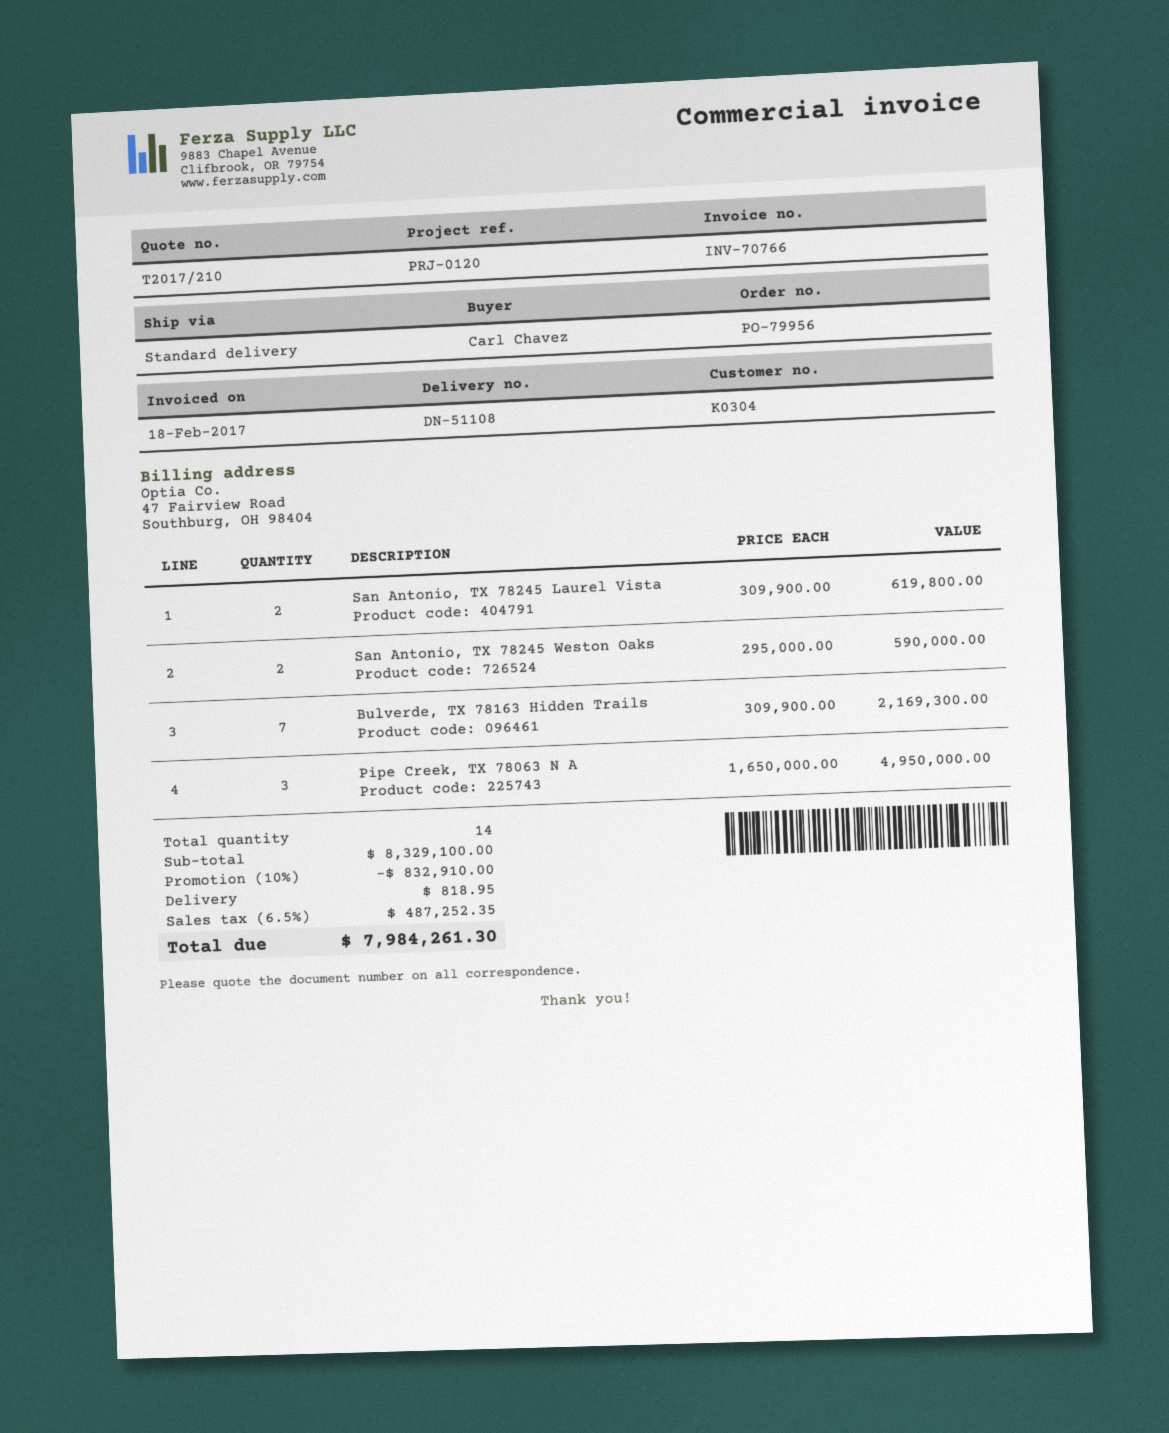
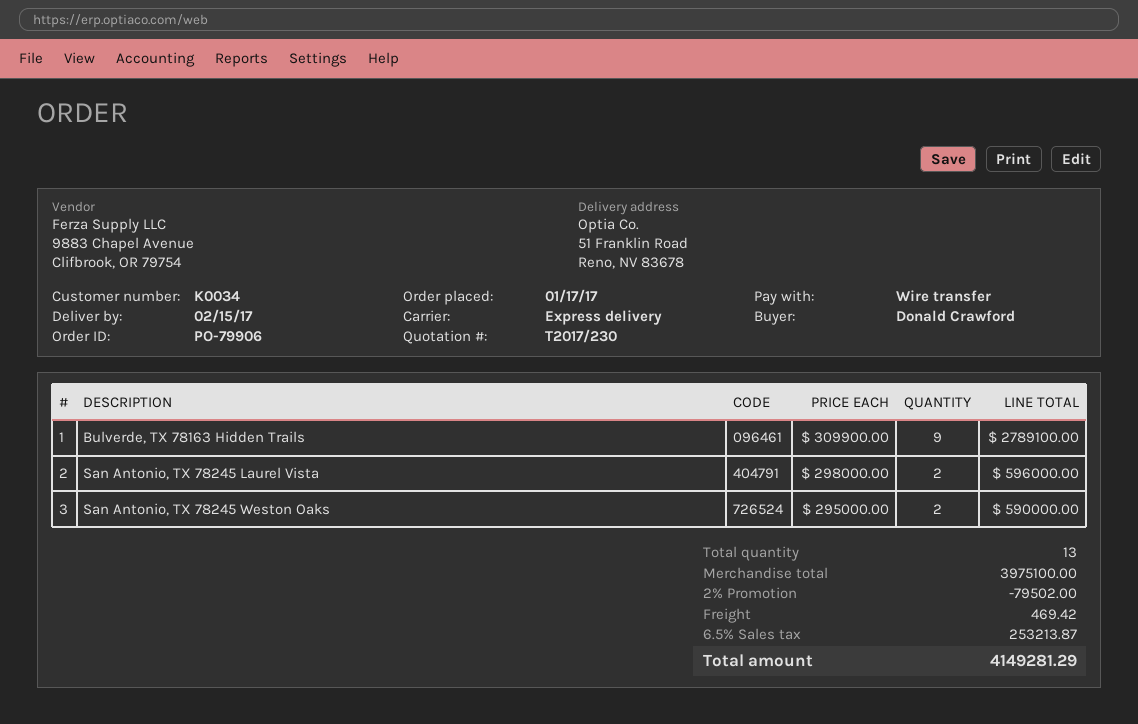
quote number: T2017/210 -> T2017/230
order number: PO-79956 -> PO-79906
customer number: K0304 -> K0034
ordered by: Carl Chavez -> Donald Crawford
shipping method: standard -> express
San Antonio, TX 78245 Laurel Vista: 2 x 309900.00 = 619800.00 -> 2 x 298000.00 = 596000.00
Bulverde, TX 78163 Hidden Trails: 7 x 309900.00 = 2169300.00 -> 9 x 309900.00 = 2789100.00
Pipe Creek, TX 78063 N A: 3 x 1650000.00 = 4950000.00 -> none
total quantity: 14 -> 13
subtotal: 8329100.00 -> 3975100.00
discount: 10% = 832910.00 -> 2% = 79502.00
shipping: 818.95 -> 469.42
tax: 6.5% = 487252.35 -> 6.5% = 253213.87
total: 7984261.30 -> 4149281.29

